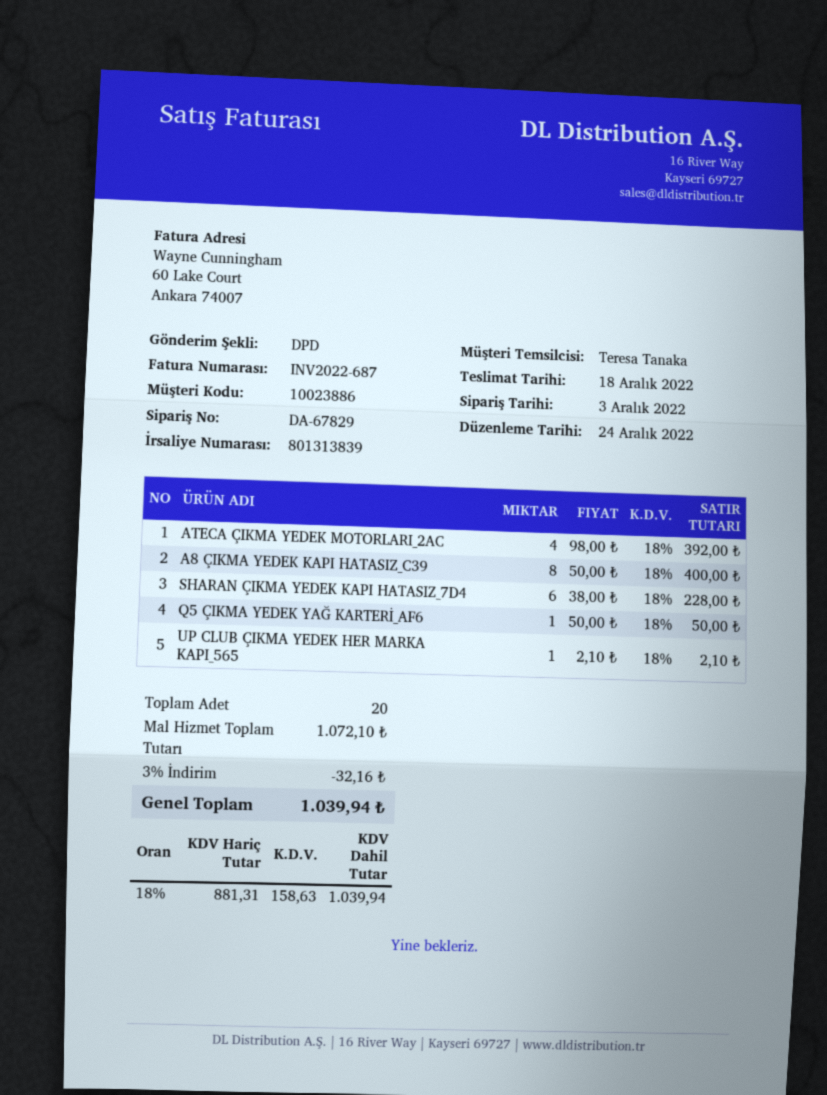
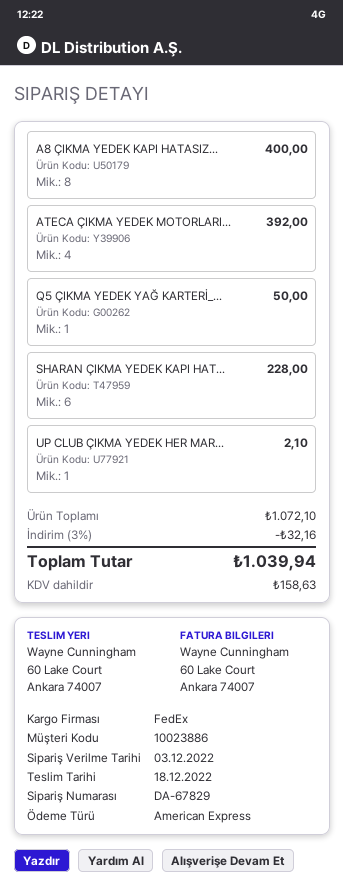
shipping method: DPD -> FedEx

